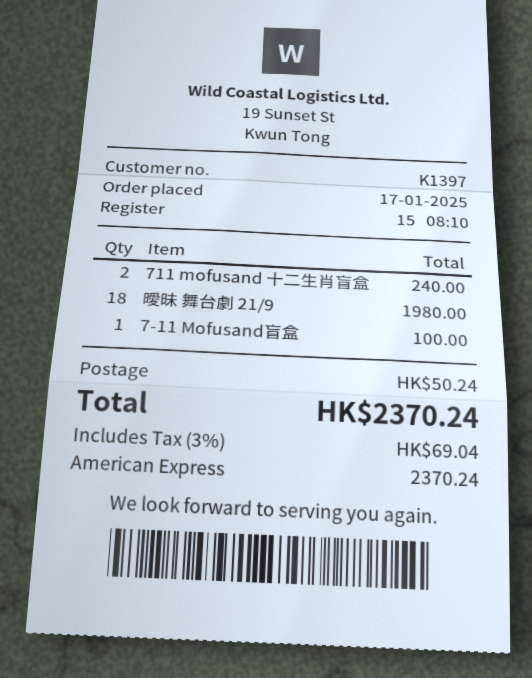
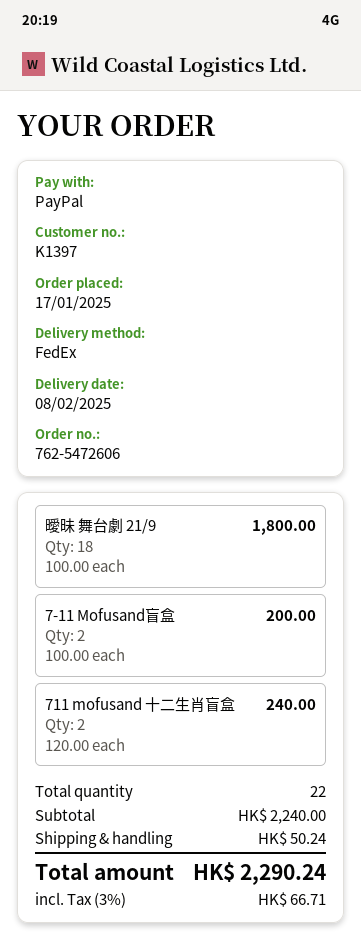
payment method: American Express -> PayPal
曖昧 舞台劇 21/9: 18 for 1980.00 -> 18 for 1800.00
7-11 Mofusand盲盒: 1 for 100.00 -> 2 for 200.00
tax: 3% = 69.04 -> 3% = 66.71
total: 2370.24 -> 2290.24

